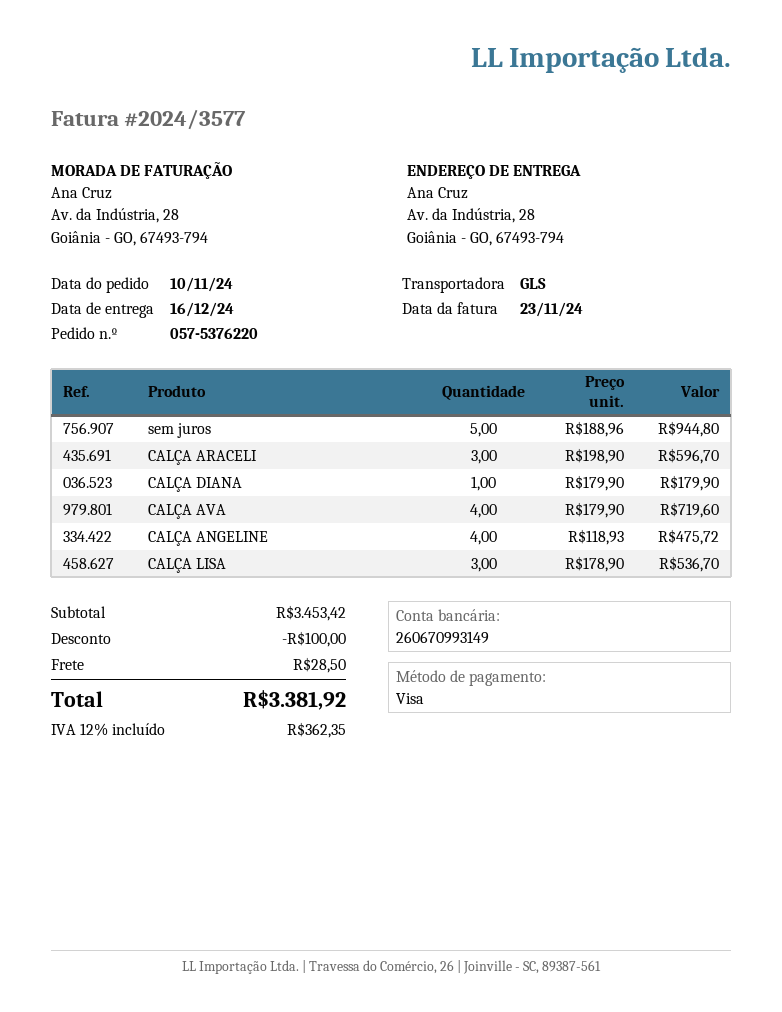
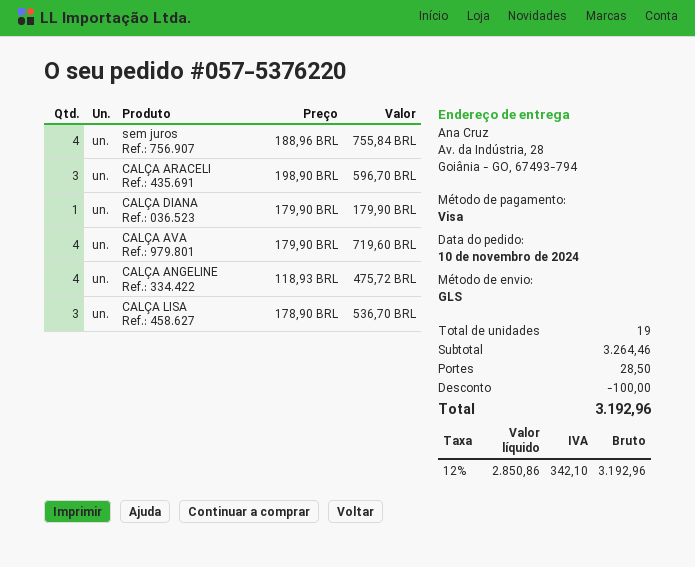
sem juros: 5 x 188.96 = 944.80 -> 4 x 188.96 = 755.84
subtotal: 3453.42 -> 3264.46
tax: 12% = 362.35 -> 12% = 342.10
total: 3381.92 -> 3192.96

